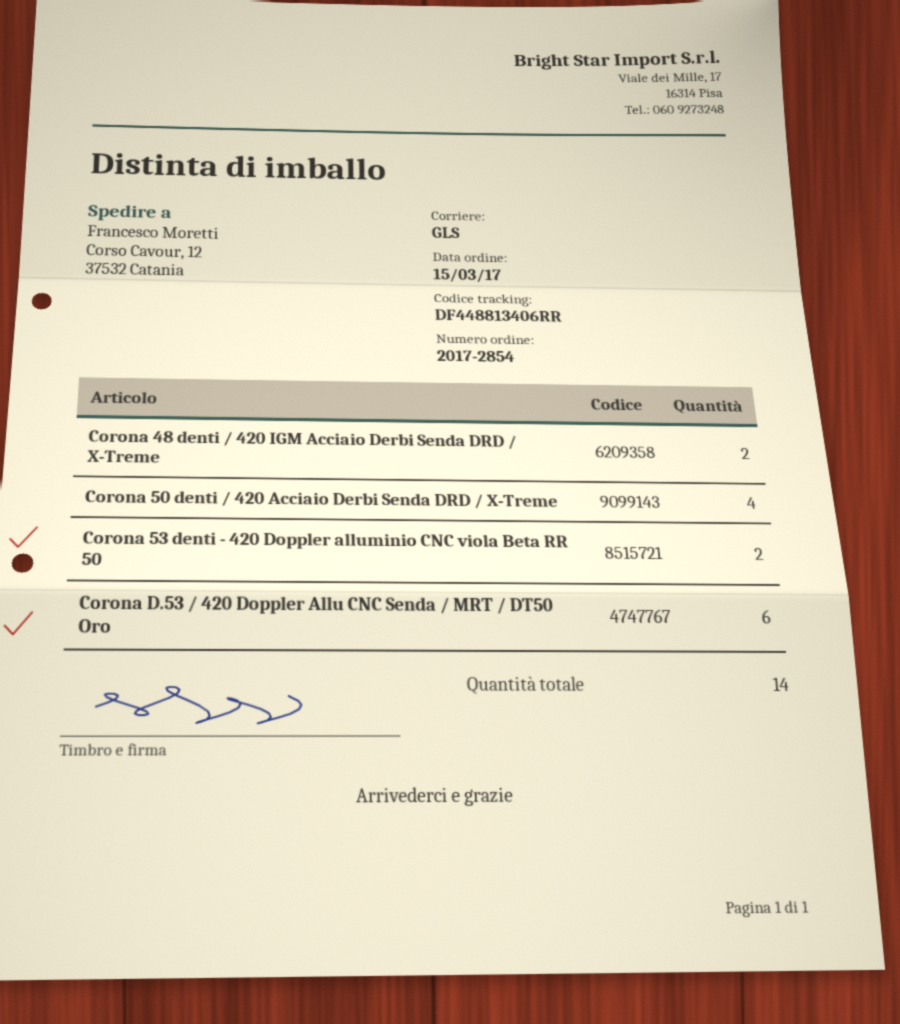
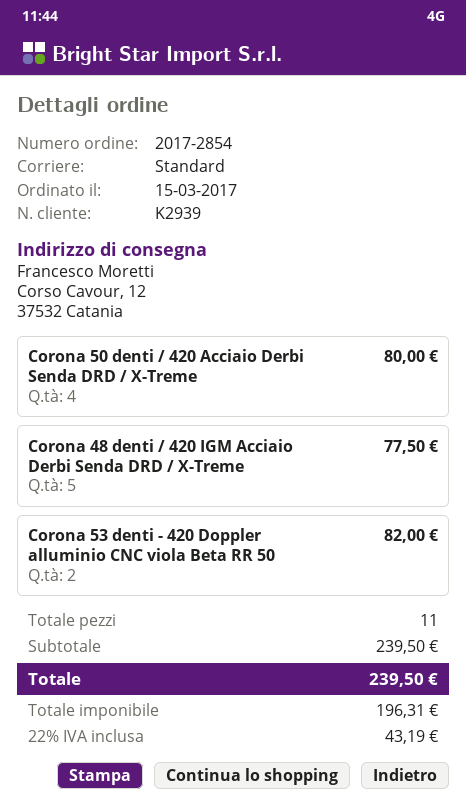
shipping method: GLS -> standard
Corona 48 denti / 420 IGM Acciaio Derbi Senda DRD / X-Treme: 2 -> 5
Corona D.53 / 420 Doppler Allu CNC Senda / MRT / DT50 Oro: 6 -> none
total quantity: 14 -> 11

